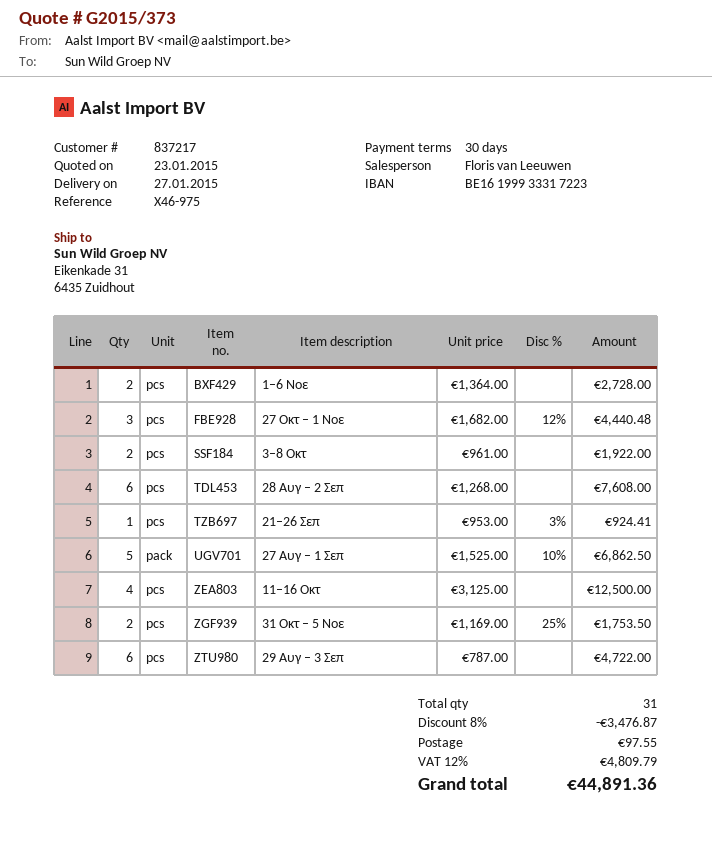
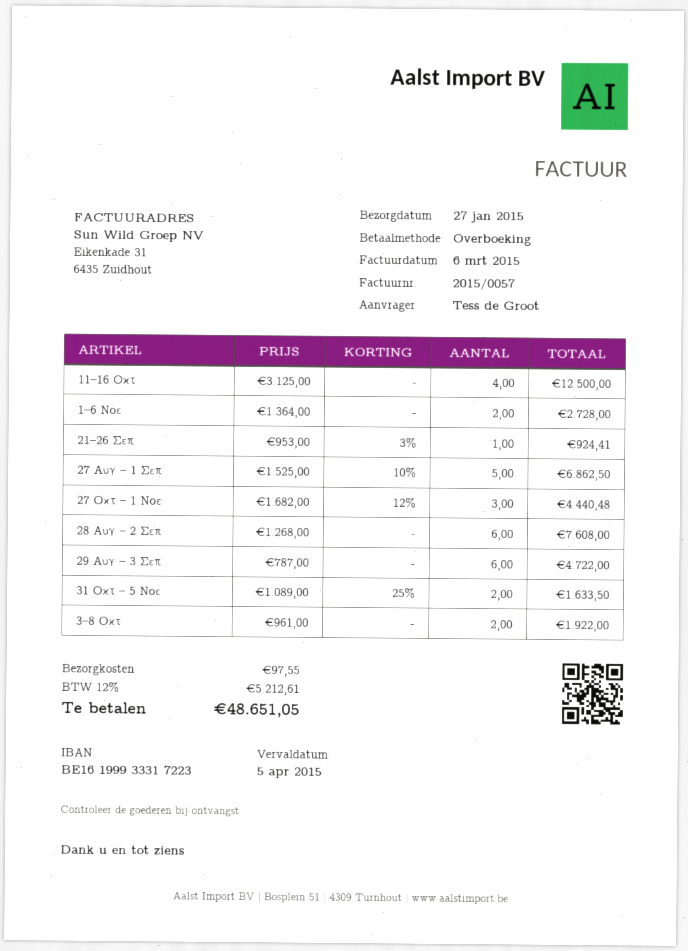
31 Οκτ – 5 Νοε: 2 x 1169.00 - 25% = 1753.50 -> 2 x 1089.00 - 25% = 1633.50
discount: 8% = 3476.87 -> none
tax: 12% = 4809.79 -> 12% = 5212.61
total: 44891.36 -> 48651.05

